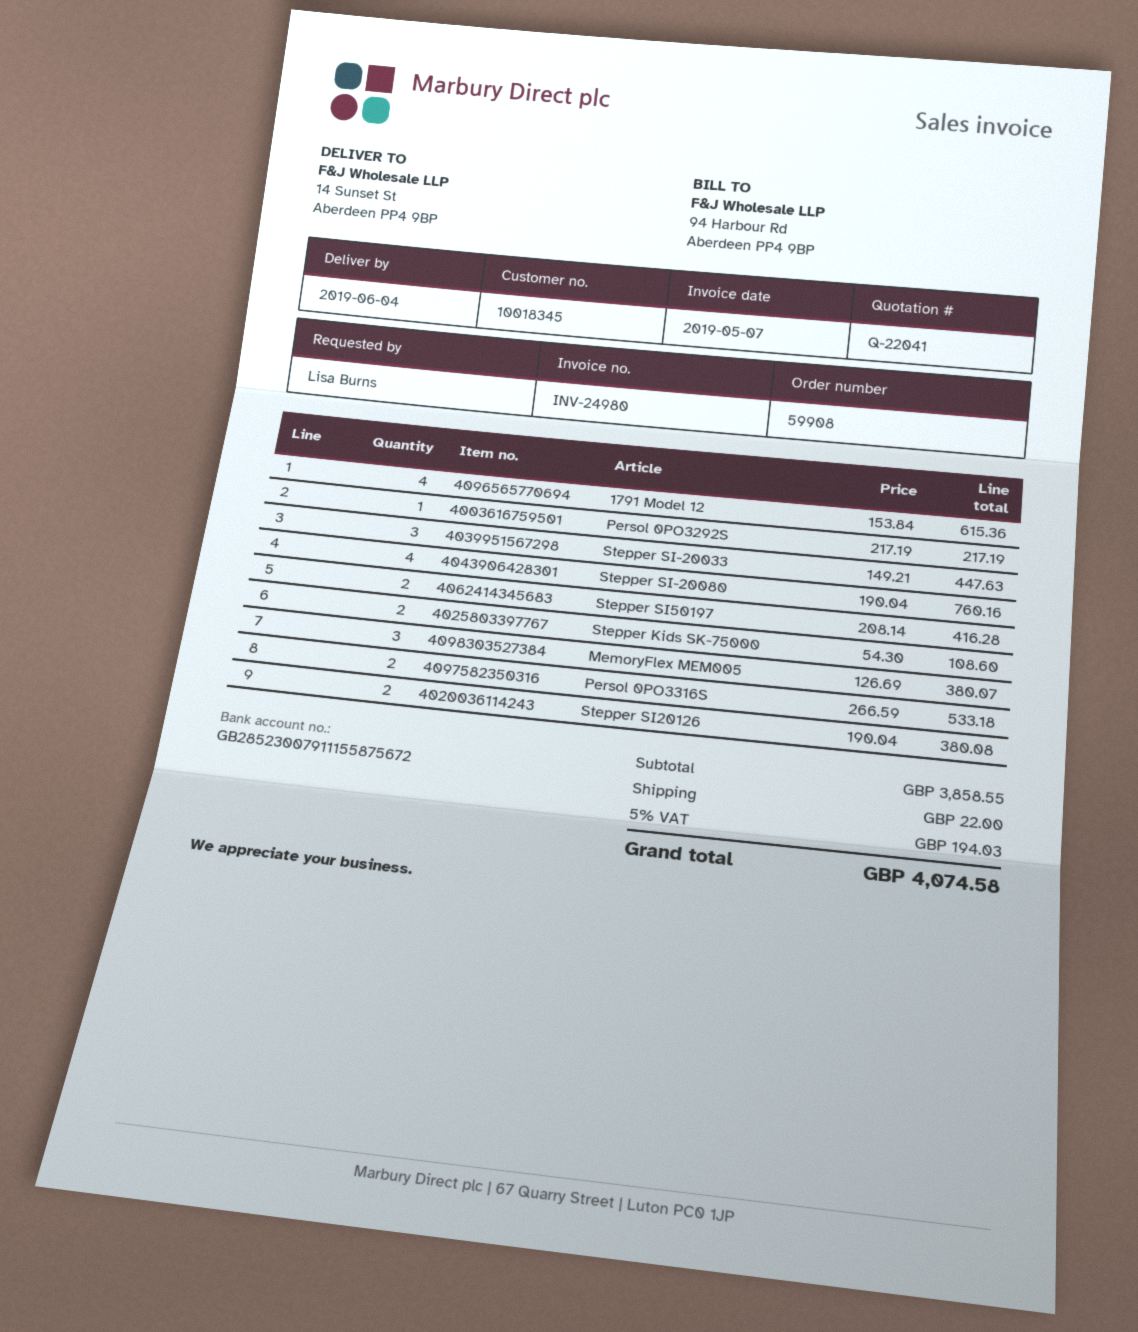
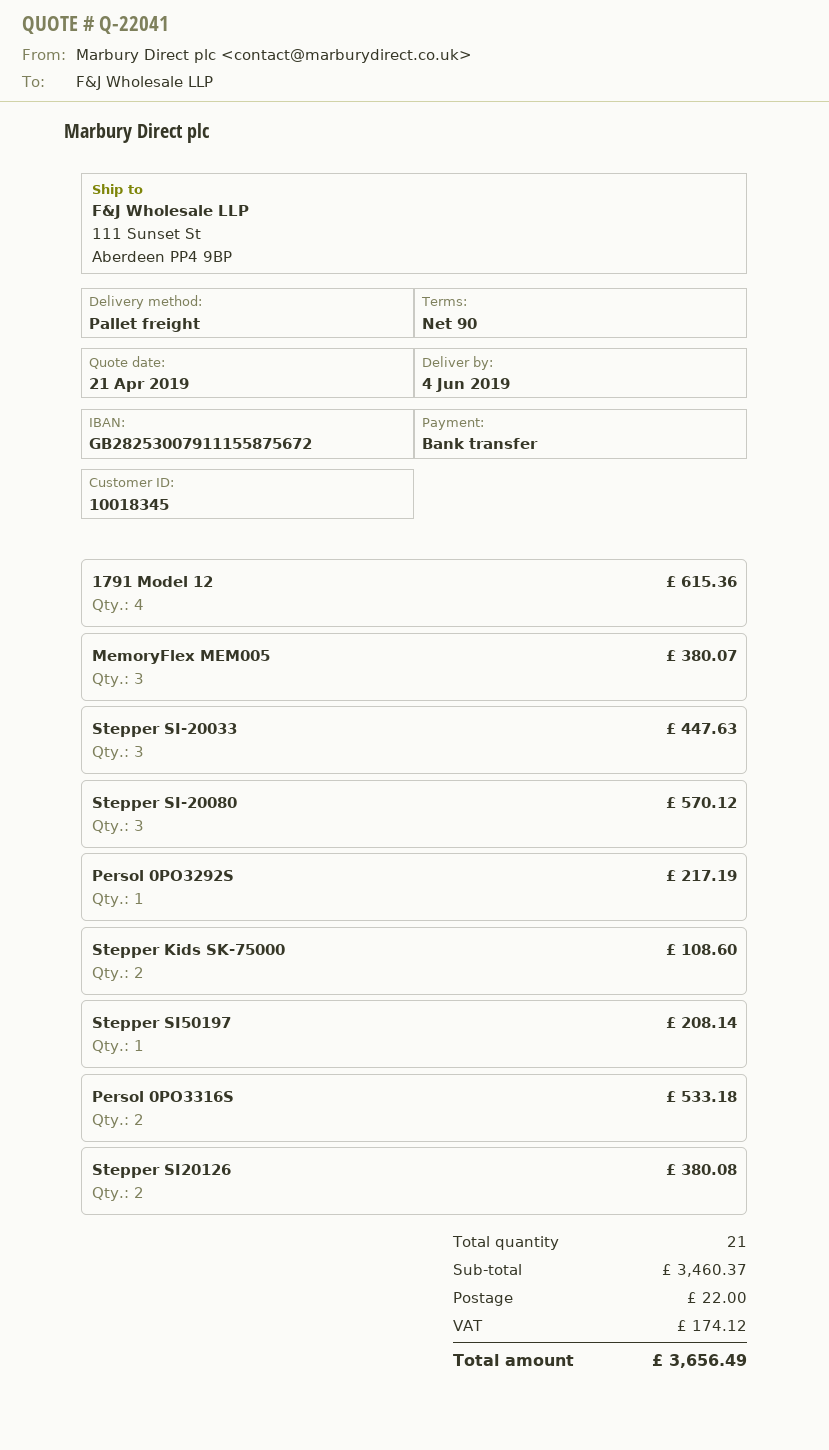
bank account: GB28523007911155875672 -> GB28253007911155875672
ship to: 14 Sunset St, Aberdeen PP4 9BP -> 111 Sunset St, Aberdeen PP4 9BP
Stepper SI-20080: 4 for 760.16 -> 3 for 570.12
Stepper SI50197: 2 for 416.28 -> 1 for 208.14
subtotal: 3858.55 -> 3460.37
tax: 194.03 -> 174.12
total: 4074.58 -> 3656.49

